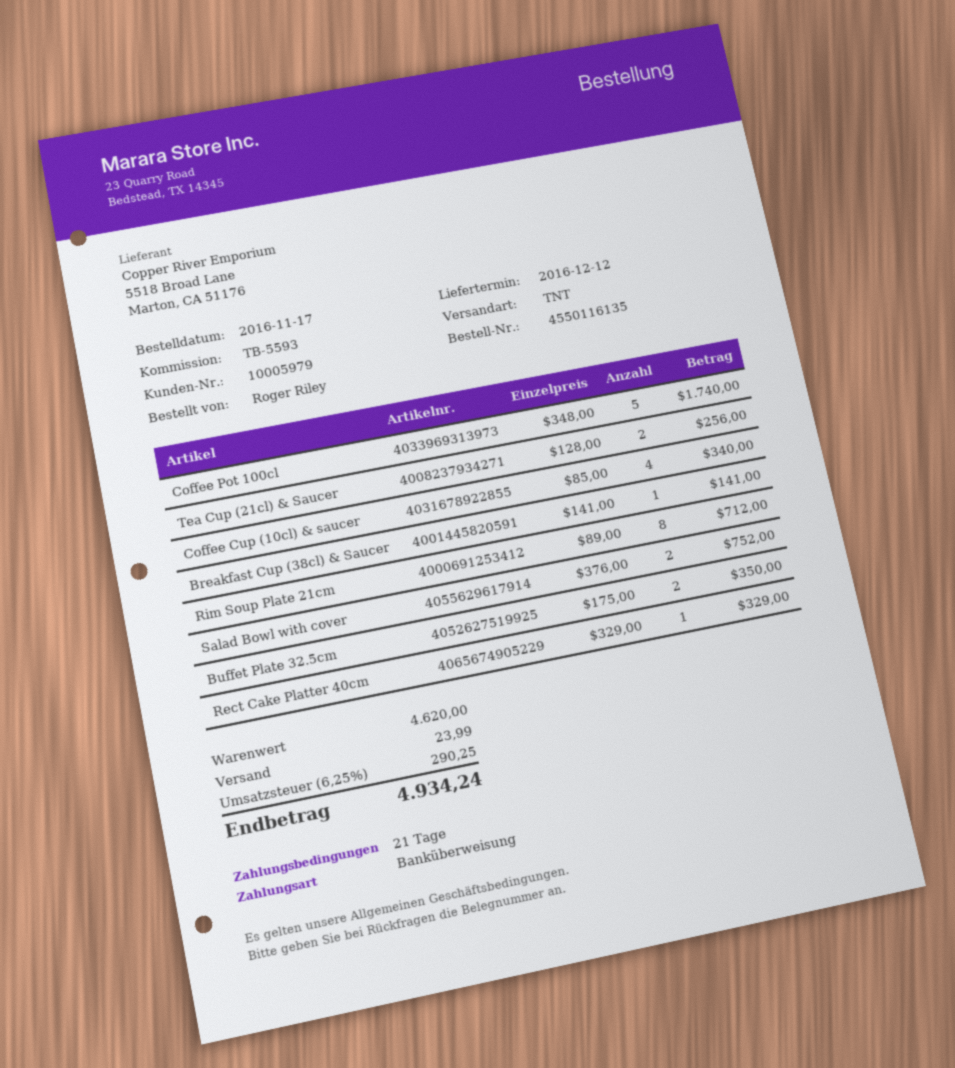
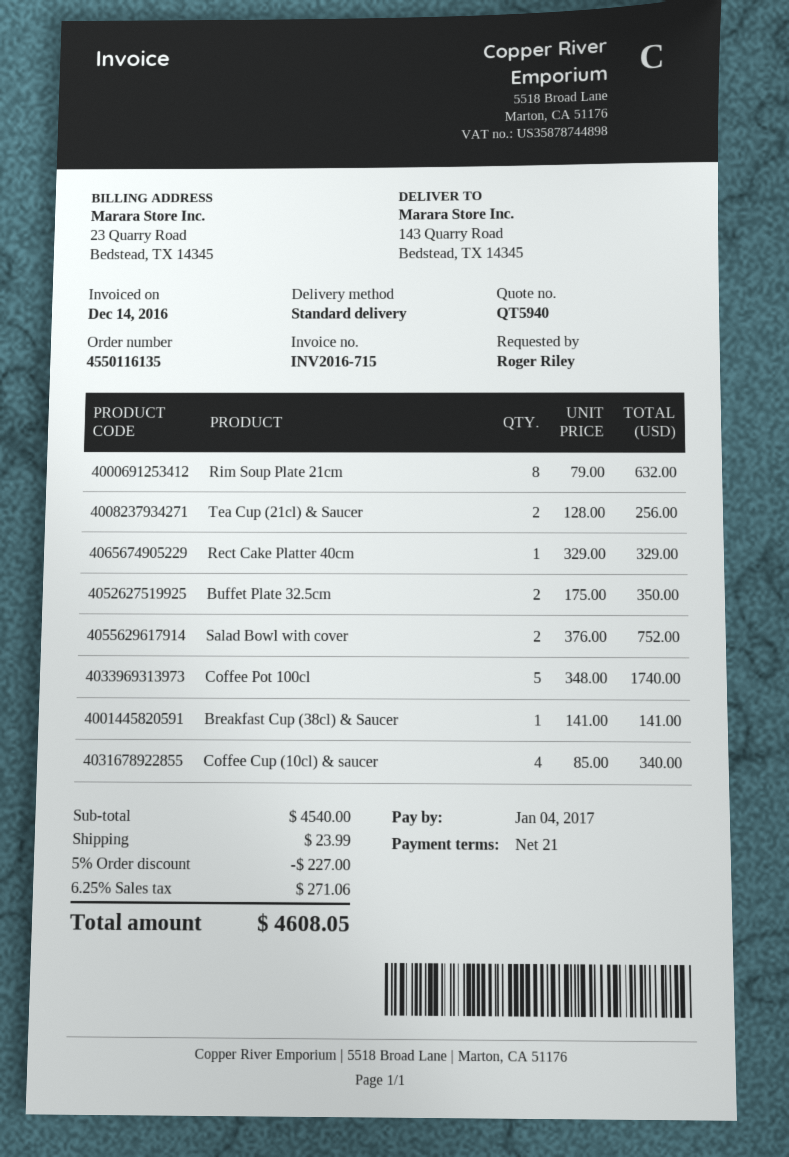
shipping method: TNT -> standard
Rim Soup Plate 21cm: 8 x 89.00 = 712.00 -> 8 x 79.00 = 632.00
subtotal: 4620.00 -> 4540.00
discount: none -> 5% = 227.00
tax: 6.25% = 290.25 -> 6.25% = 271.06
total: 4934.24 -> 4608.05

